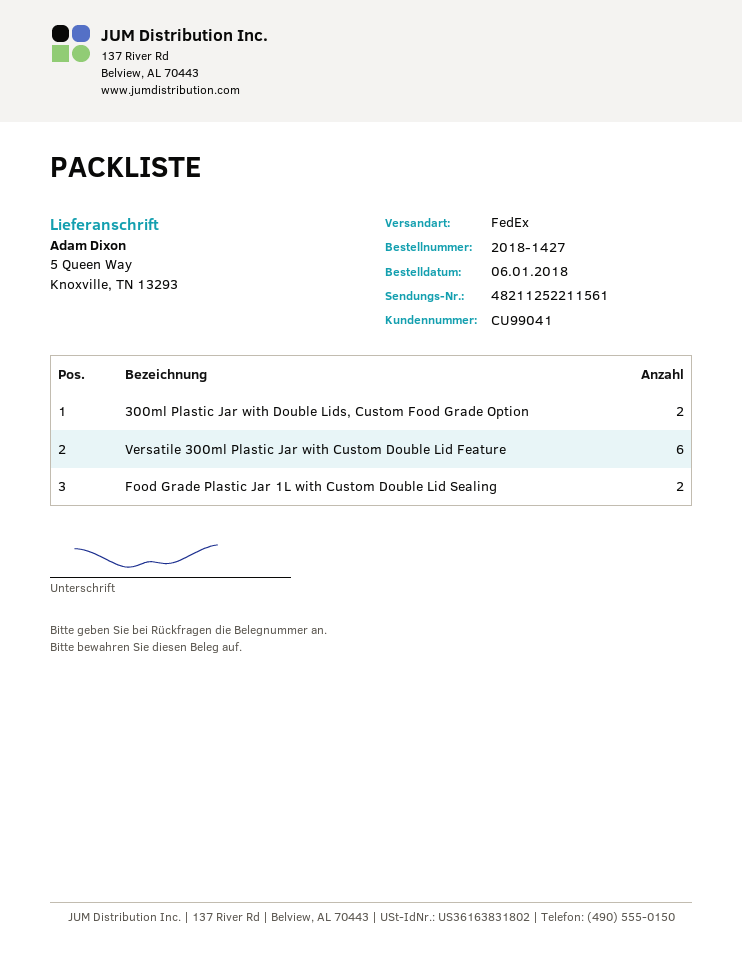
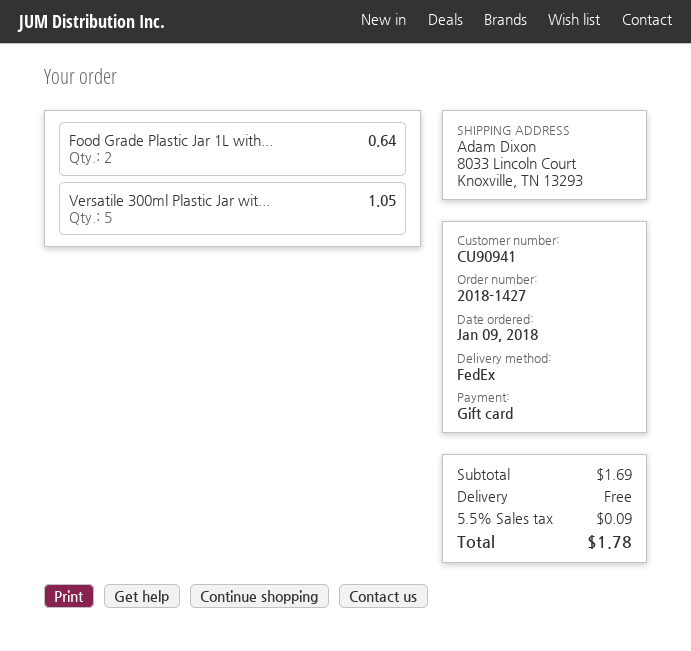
order date: 2018-01-06 -> 2018-01-09
customer number: CU99041 -> CU90941
ship to: 5 Queen Way, Knoxville, TN 13293 -> 8033 Lincoln Court, Knoxville, TN 13293
300ml Plastic Jar with Double Lids, Custom Food Grade Option: 2 -> none
Versatile 300ml Plastic Jar with Custom Double Lid Feature: 6 -> 5

